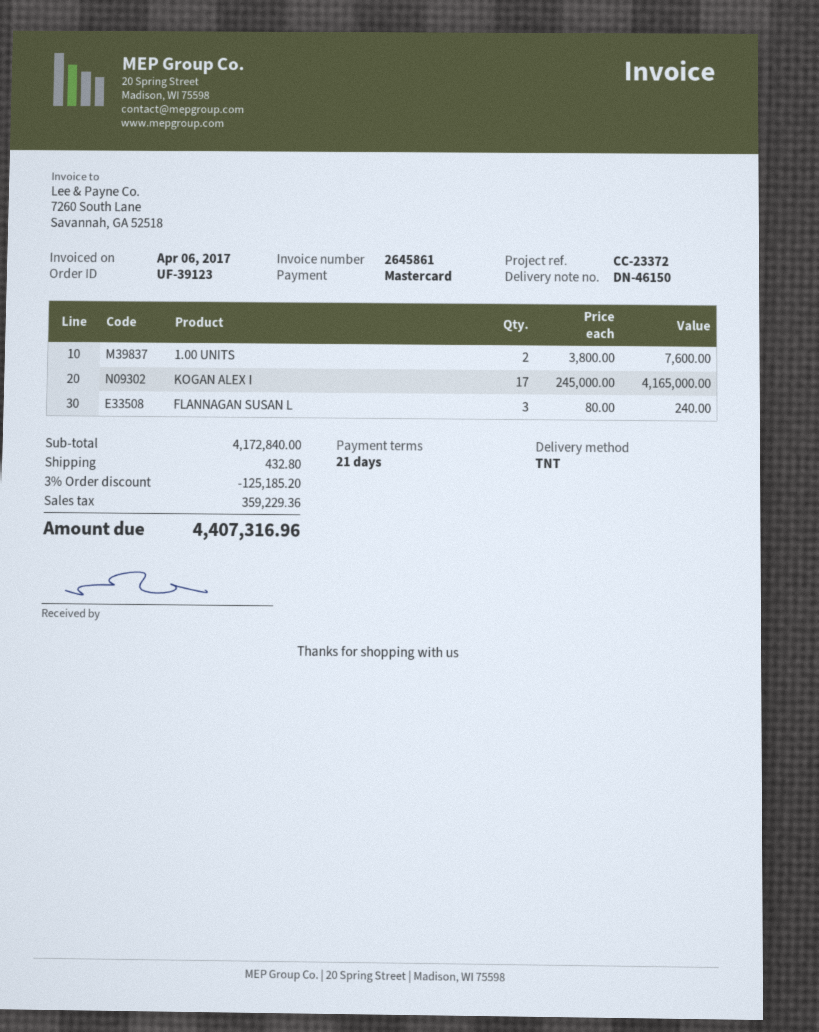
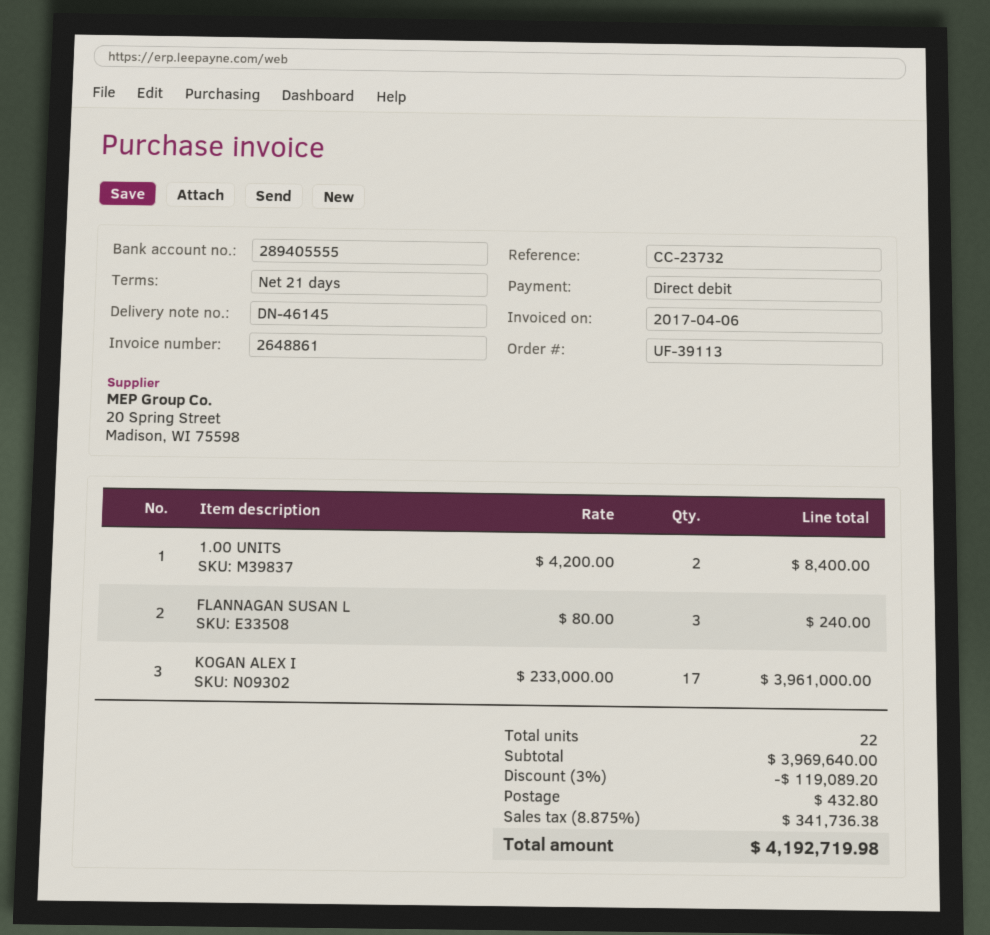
order number: UF-39123 -> UF-39113
delivery note number: DN-46150 -> DN-46145
invoice number: 2645861 -> 2648861
reference: CC-23372 -> CC-23732
payment method: Mastercard -> direct debit
1.00 UNITS: 2 x 3800.00 = 7600.00 -> 2 x 4200.00 = 8400.00
KOGAN ALEX I: 17 x 245000.00 = 4165000.00 -> 17 x 233000.00 = 3961000.00
subtotal: 4172840.00 -> 3969640.00
discount: 3% = 125185.20 -> 3% = 119089.20
tax: 359229.36 -> 341736.38
total: 4407316.96 -> 4192719.98

